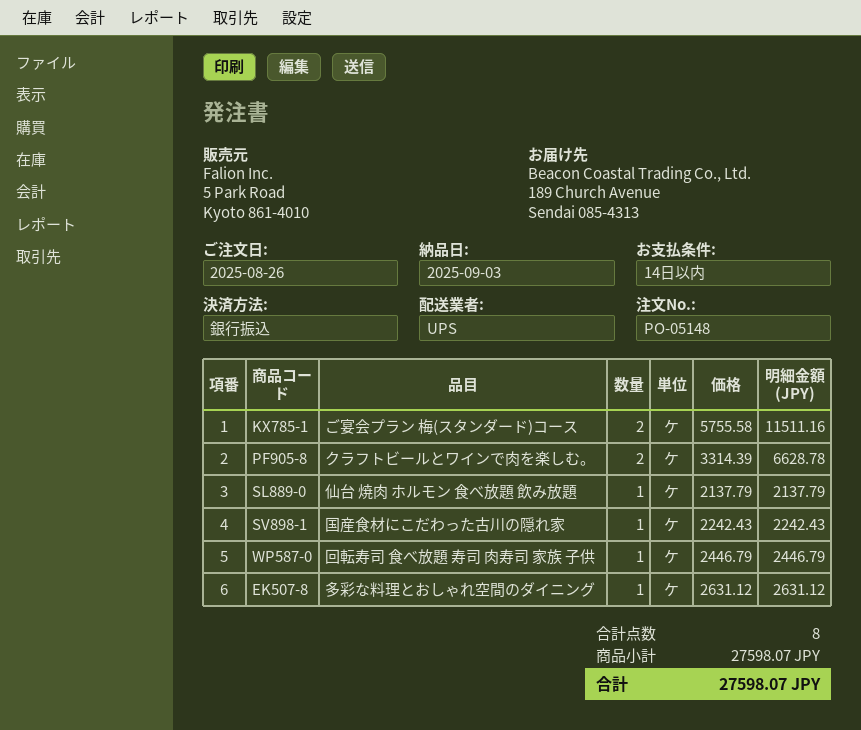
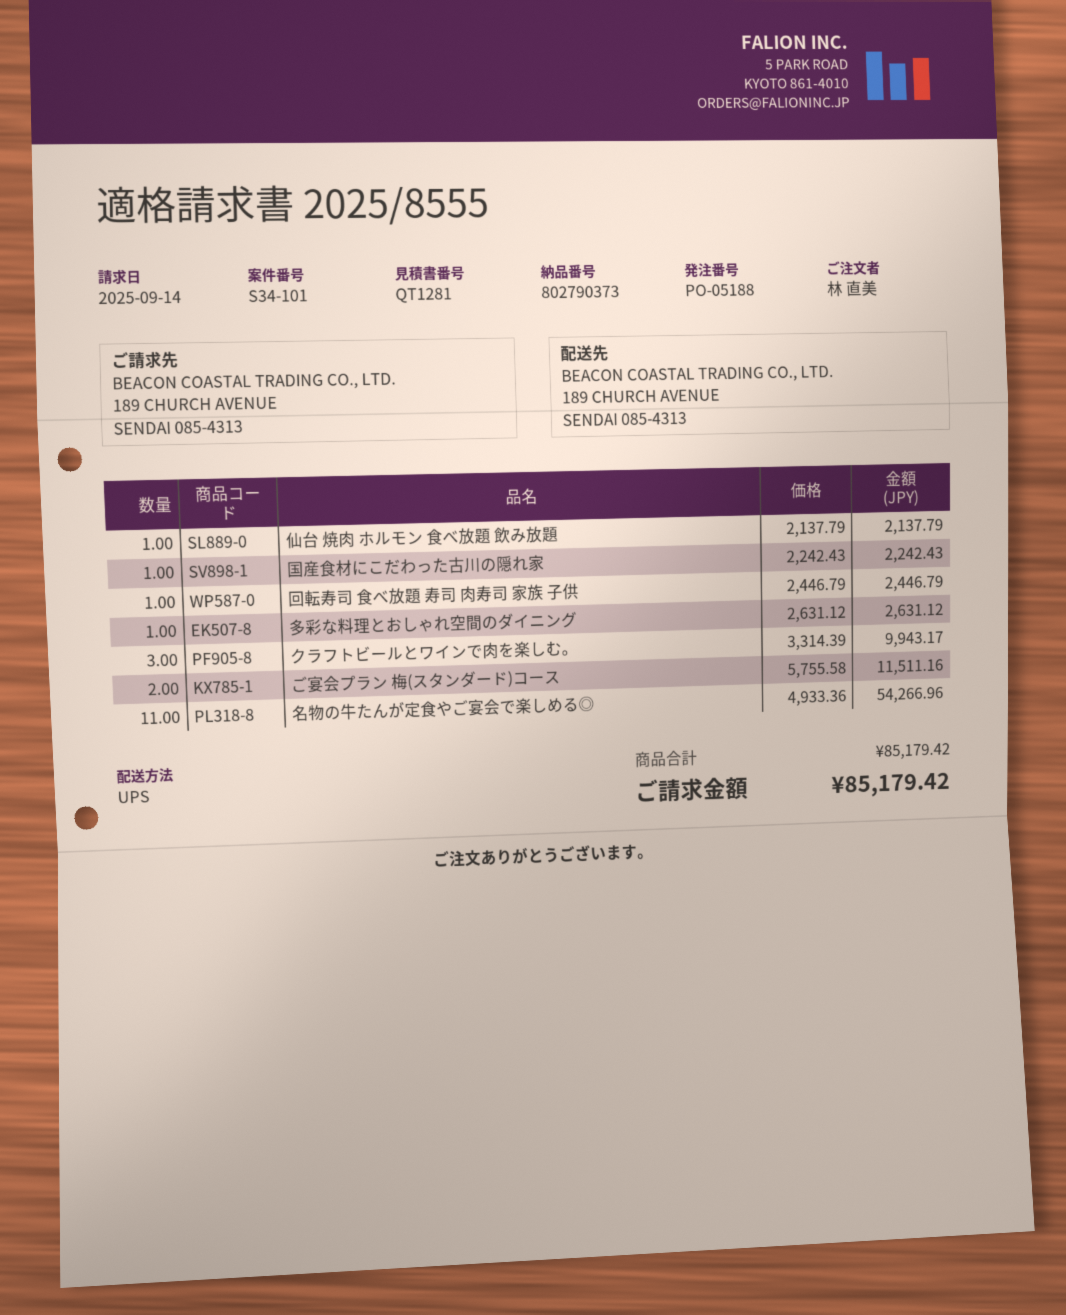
order number: PO-05148 -> PO-05188
クラフトビールとワインで肉を楽しむ。: 2 x 3314.39 = 6628.78 -> 3 x 3314.39 = 9943.17
名物の牛たんが定食やご宴会で楽しめる◎: none -> 11 x 4933.36 = 54266.96
subtotal: 27598.07 -> 85179.42
total: 27598.07 -> 85179.42

